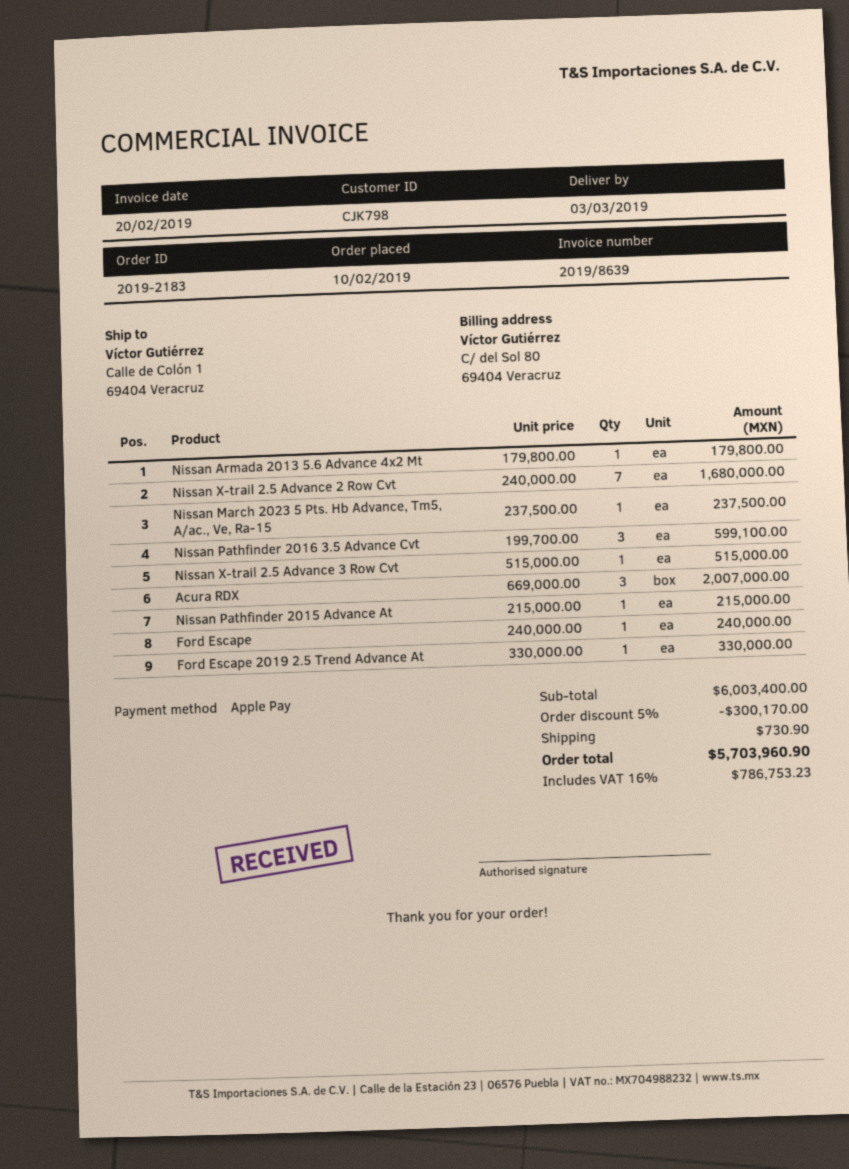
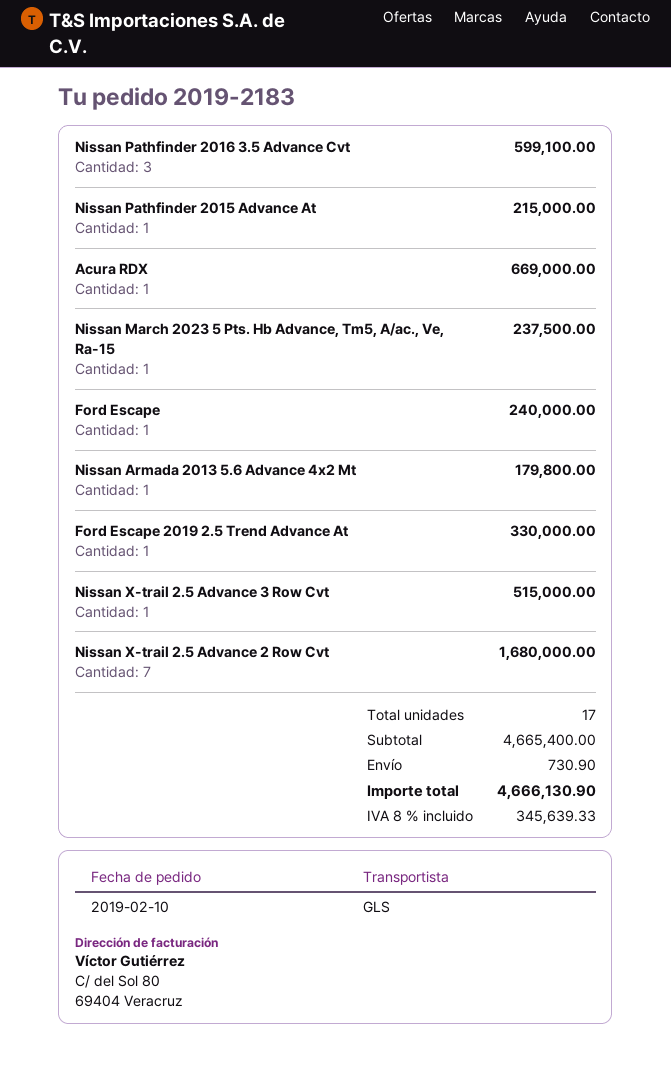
Acura RDX: 3 for 2007000.00 -> 1 for 669000.00
subtotal: 6003400.00 -> 4665400.00
discount: 5% = 300170.00 -> none
tax: 16% = 786753.23 -> 8% = 345639.33
total: 5703960.90 -> 4666130.90

